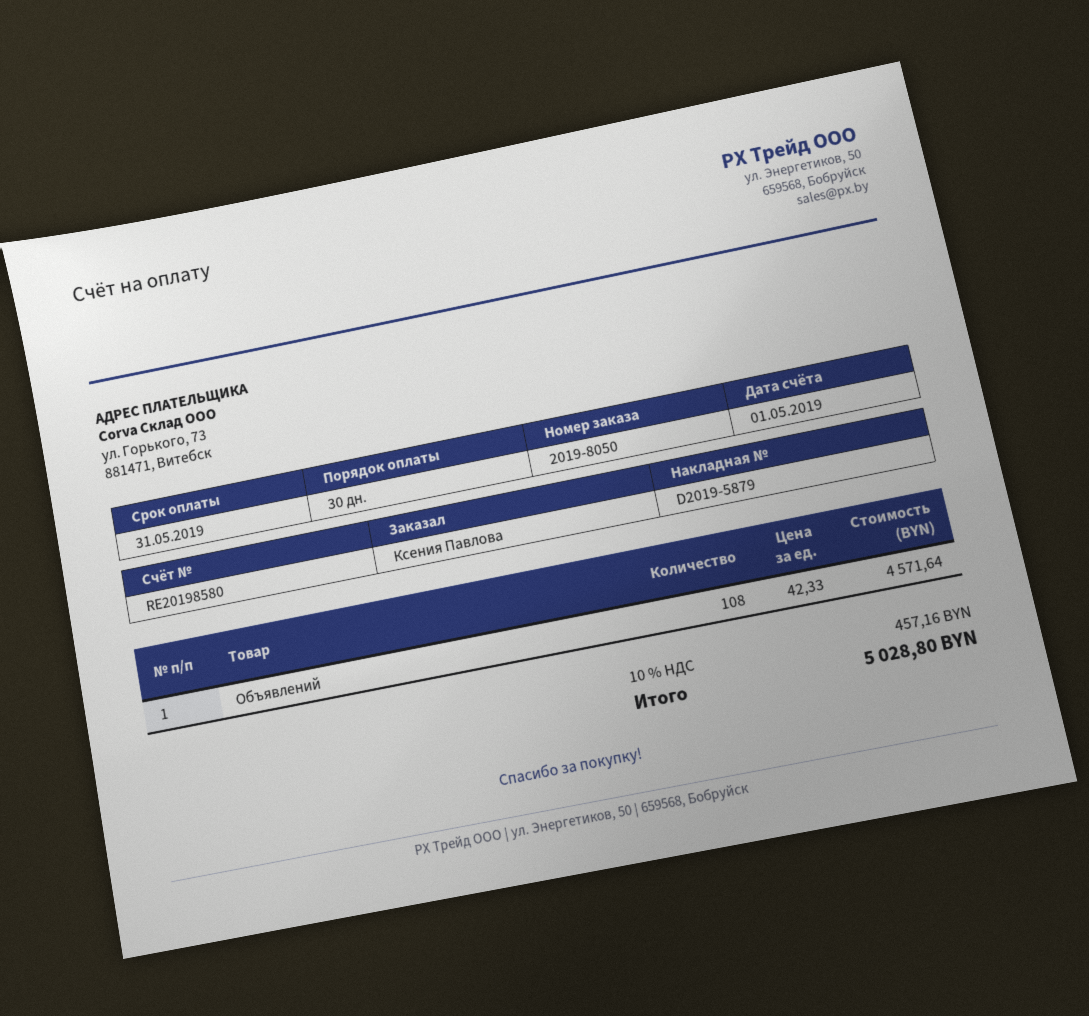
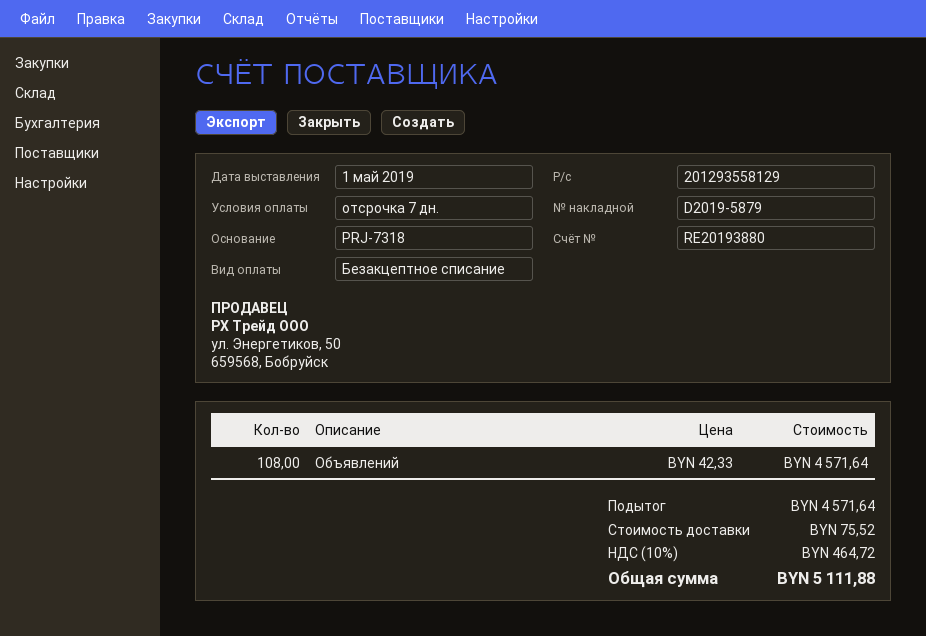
invoice number: RE20198580 -> RE20193880
payment terms: 30 days -> 7 days
shipping: none -> 75.52
tax: 10% = 457.16 -> 10% = 464.72
total: 5028.80 -> 5111.88

